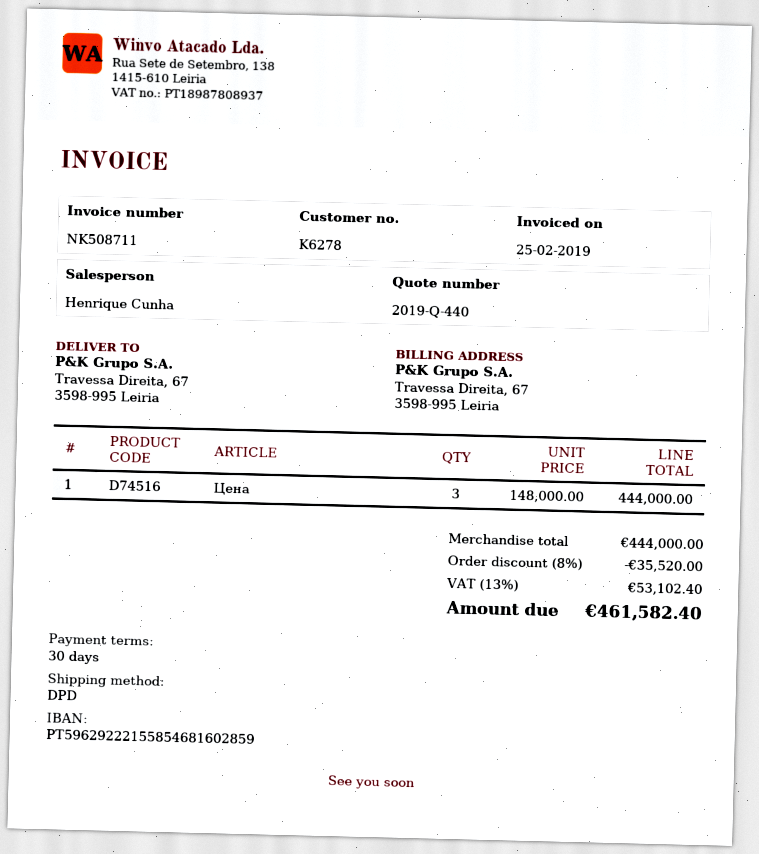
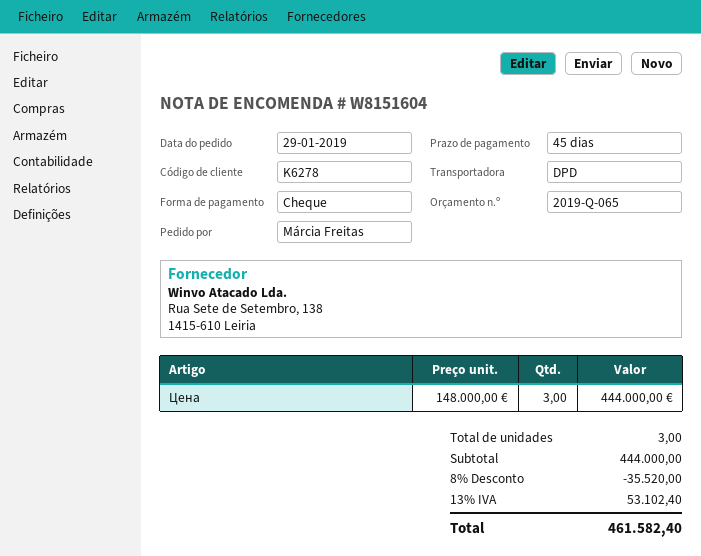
quote number: 2019-Q-440 -> 2019-Q-065
payment terms: 30 days -> 45 days

